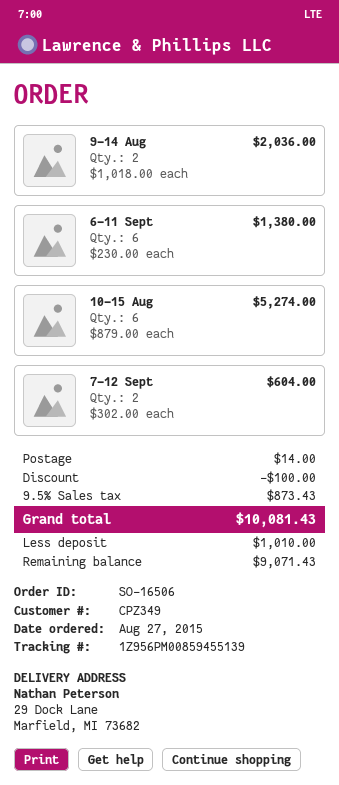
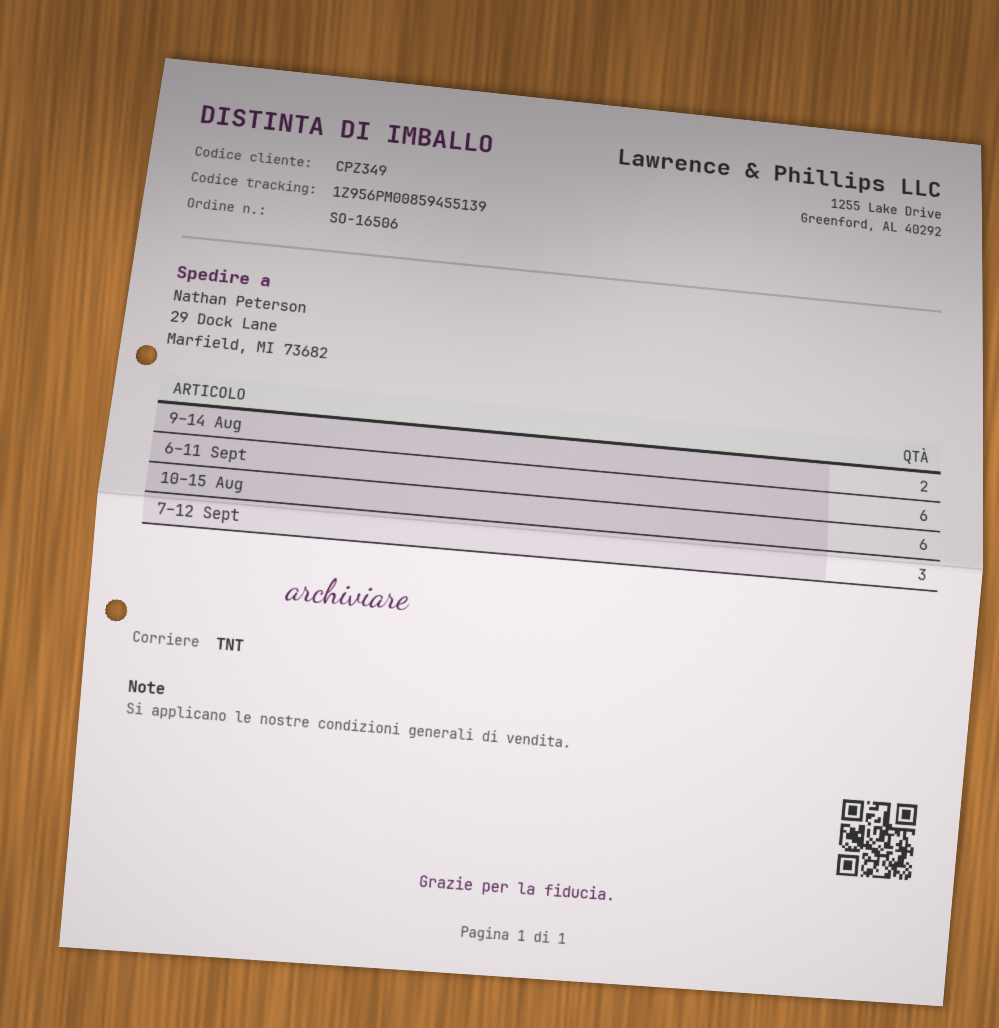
7–12 Sept: 2 -> 3

